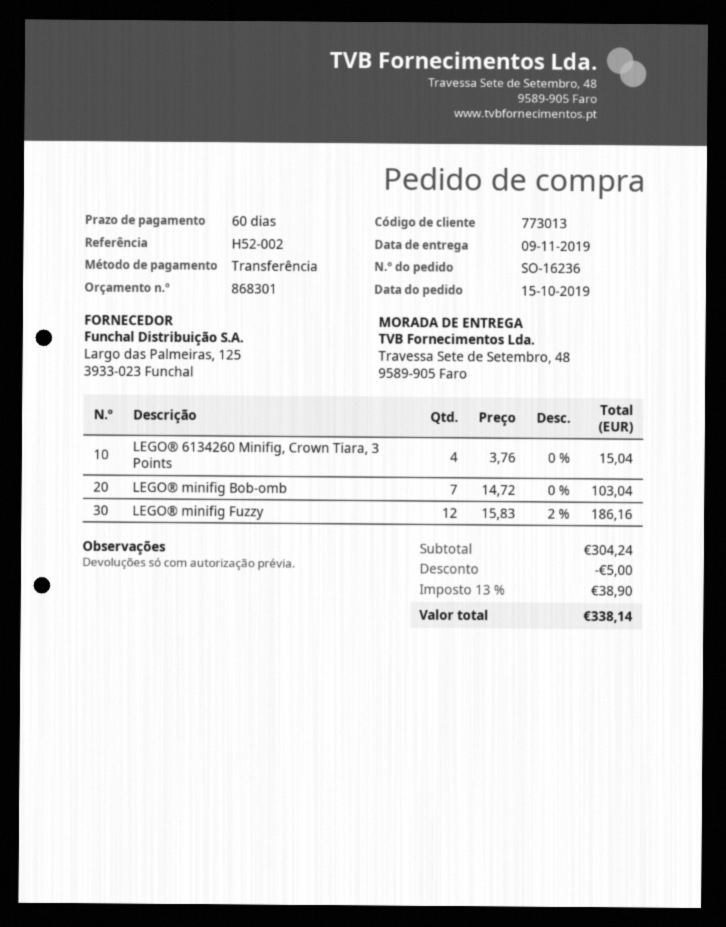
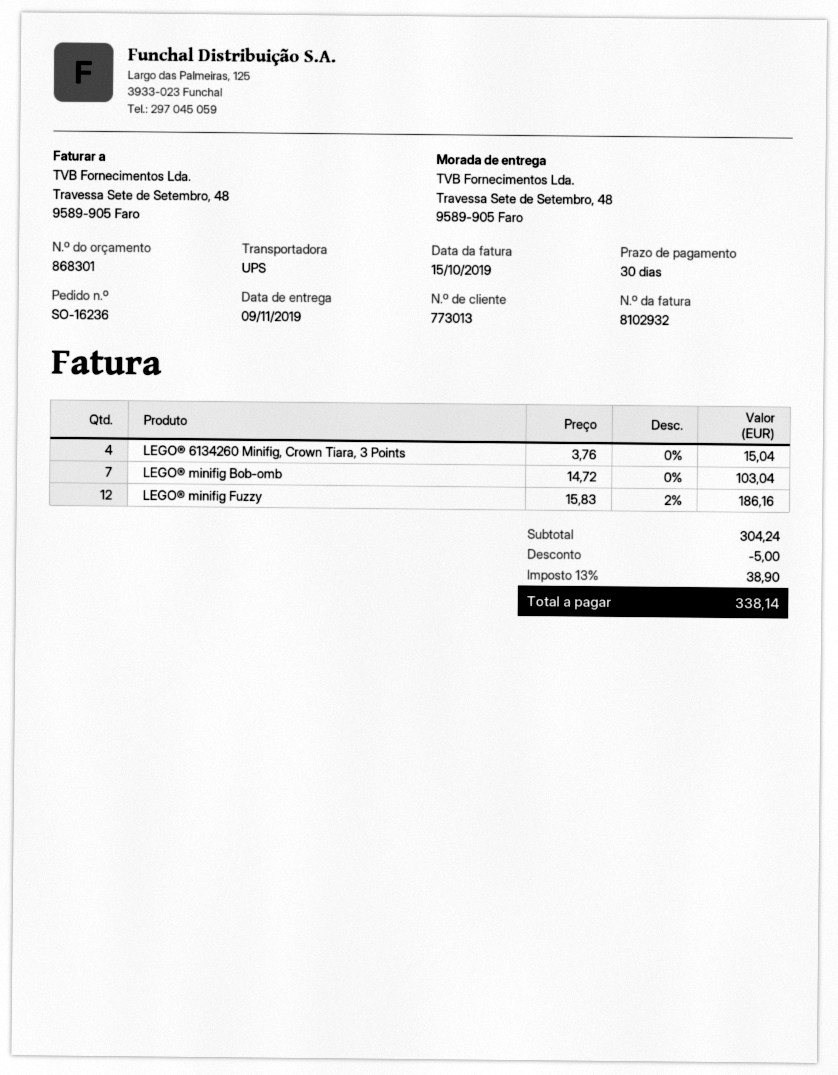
payment terms: 60 days -> 30 days

